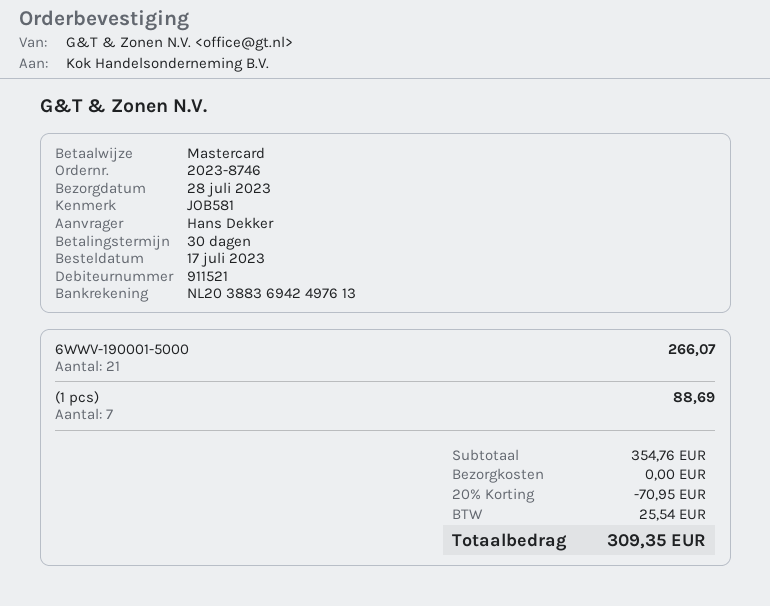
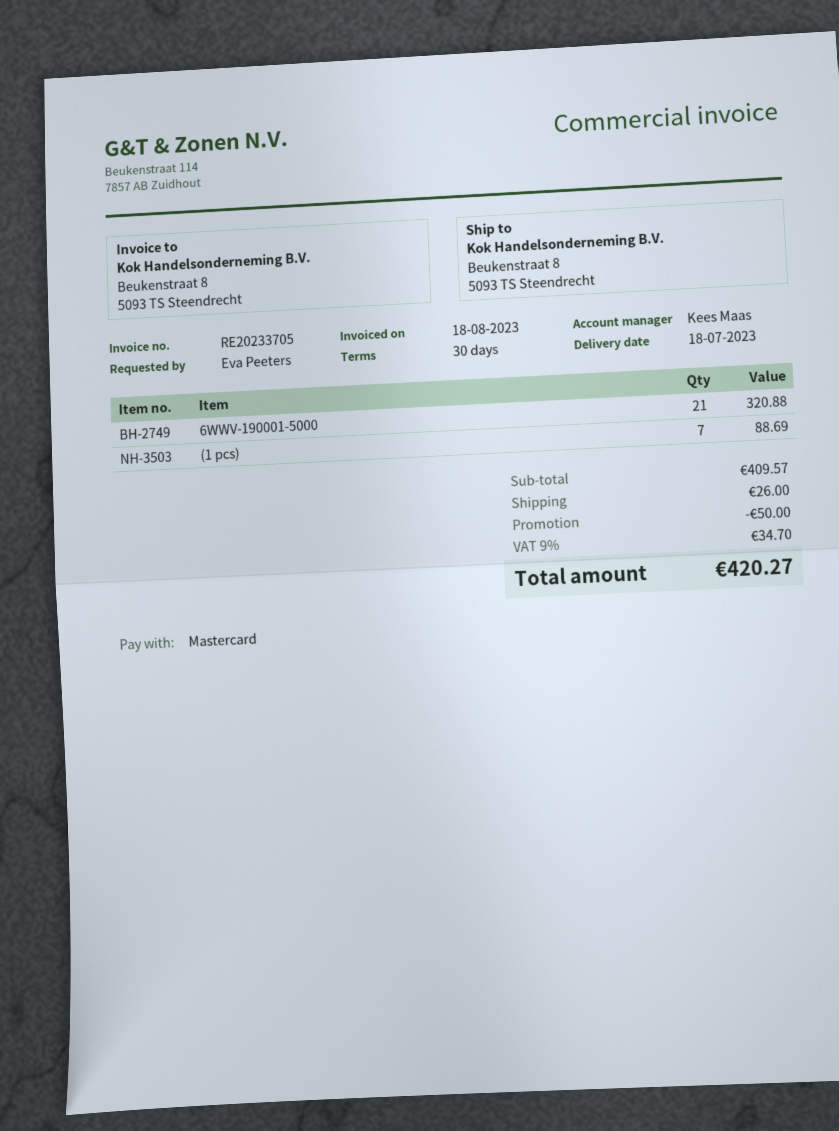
delivery date: 2023-07-28 -> 2023-07-18
ordered by: Hans Dekker -> Eva Peeters
6WWV-190001-5000: 21 for 266.07 -> 21 for 320.88
subtotal: 354.76 -> 409.57
discount: 70.95 -> 50.00
shipping: 0.00 -> 26.00
tax: 25.54 -> 34.70
total: 309.35 -> 420.27

